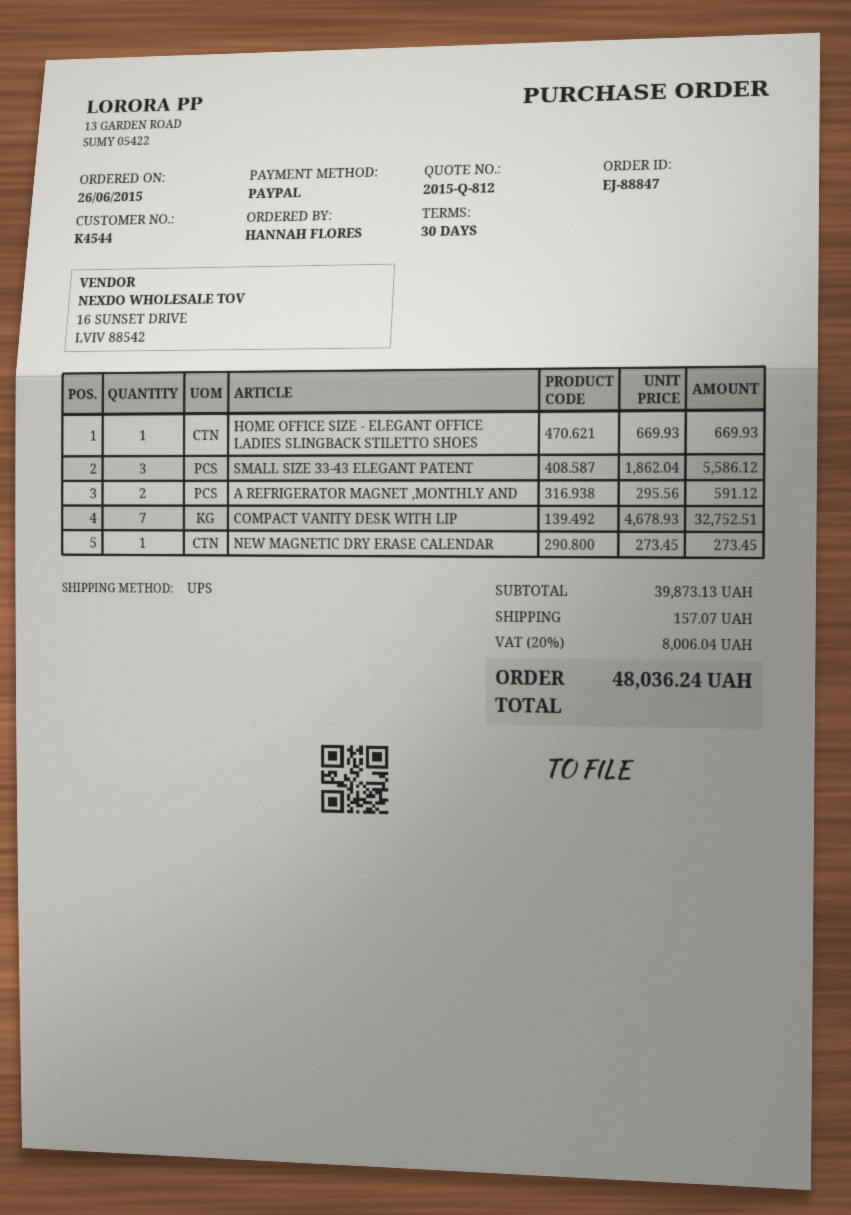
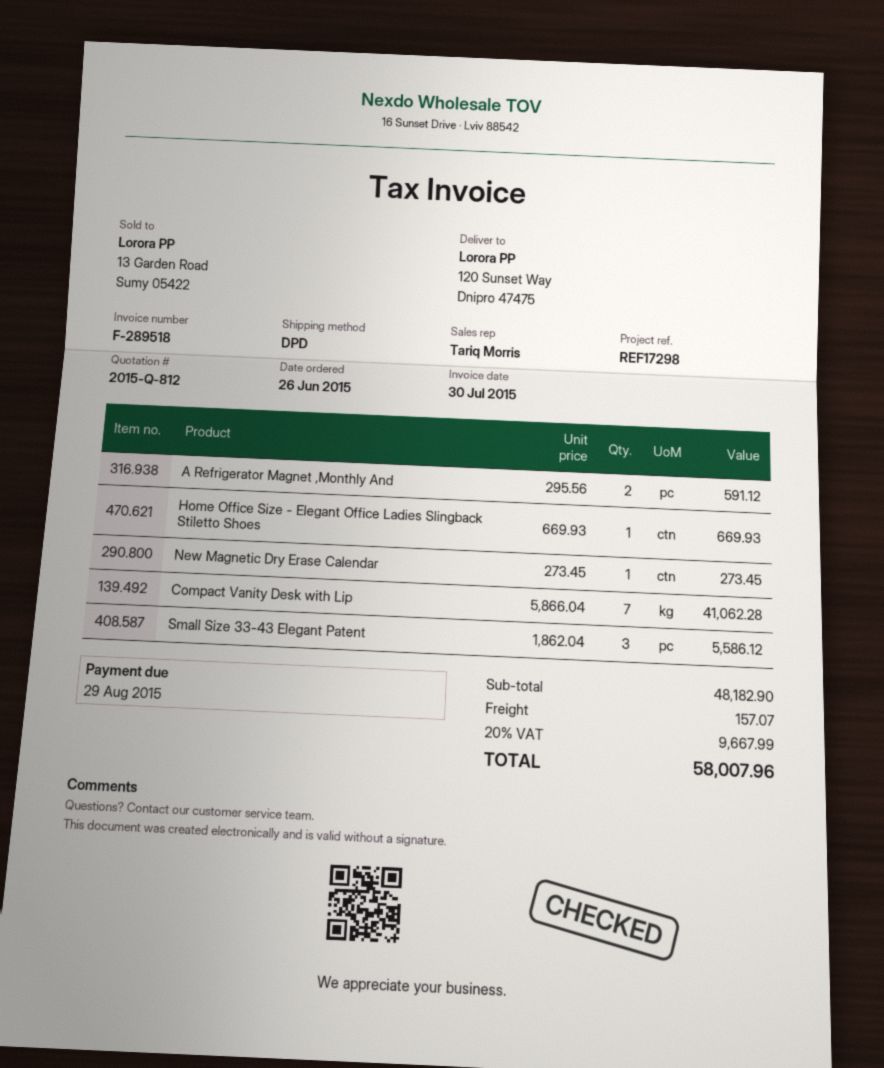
shipping method: UPS -> DPD
COMPACT VANITY DESK WITH LIP: 7 x 4678.93 = 32752.51 -> 7 x 5866.04 = 41062.28
subtotal: 39873.13 -> 48182.90
tax: 20% = 8006.04 -> 20% = 9667.99
total: 48036.24 -> 58007.96

